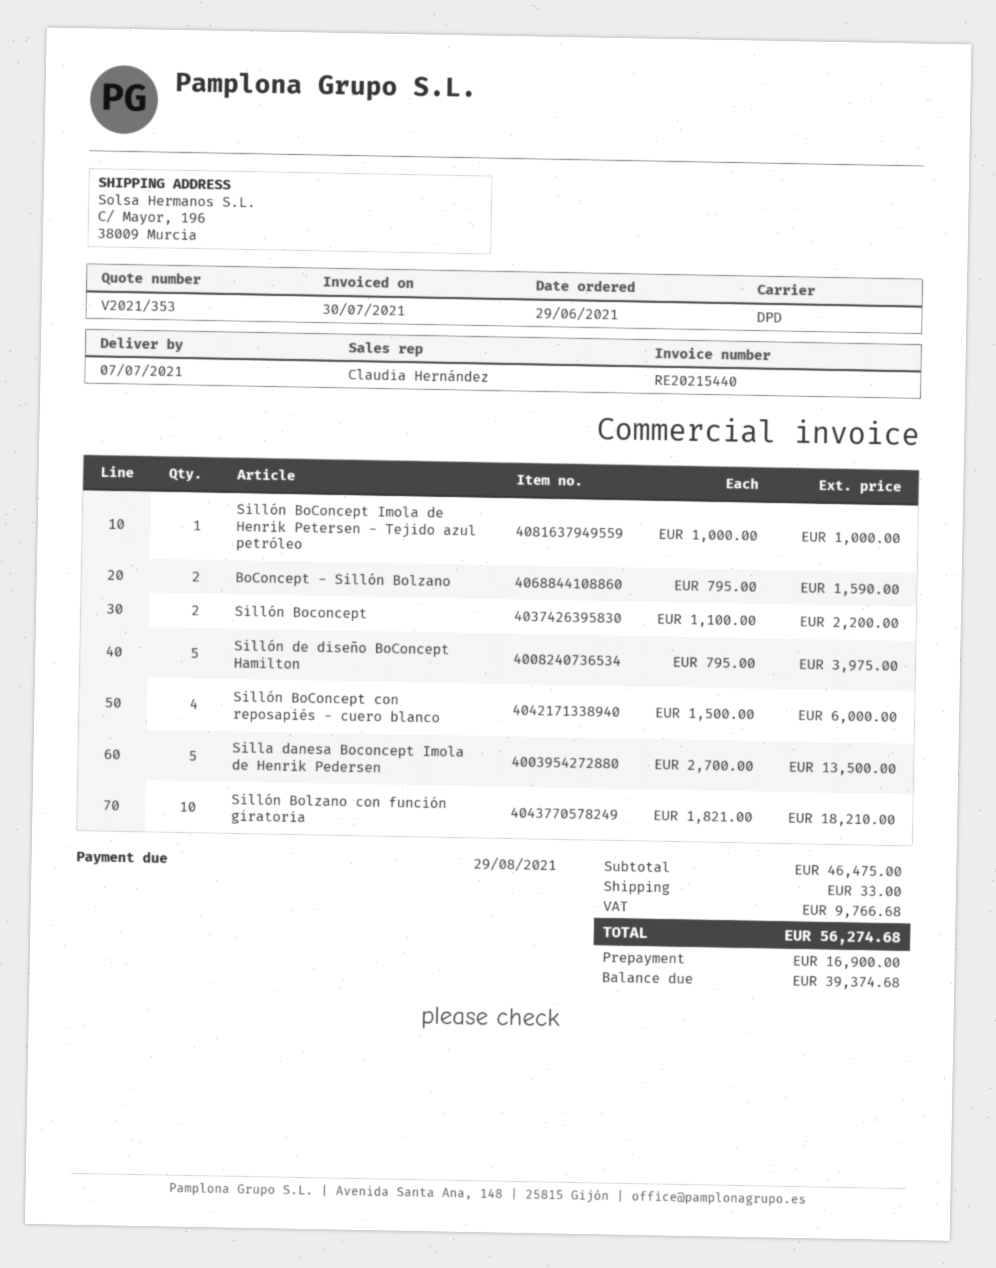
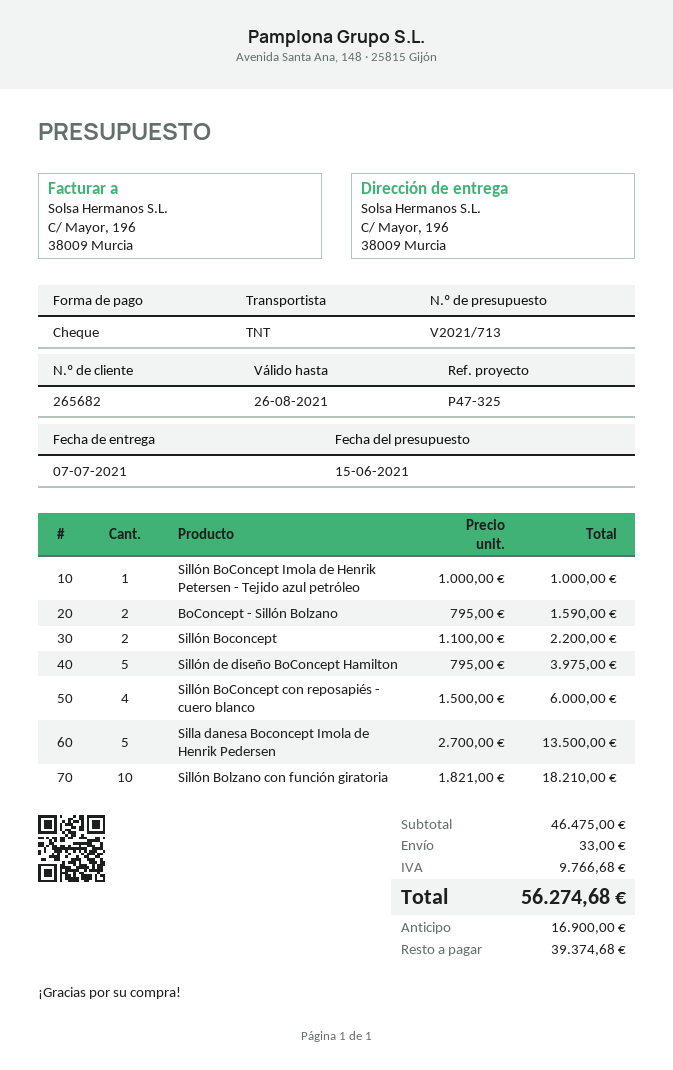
quote number: V2021/353 -> V2021/713
shipping method: DPD -> TNT

